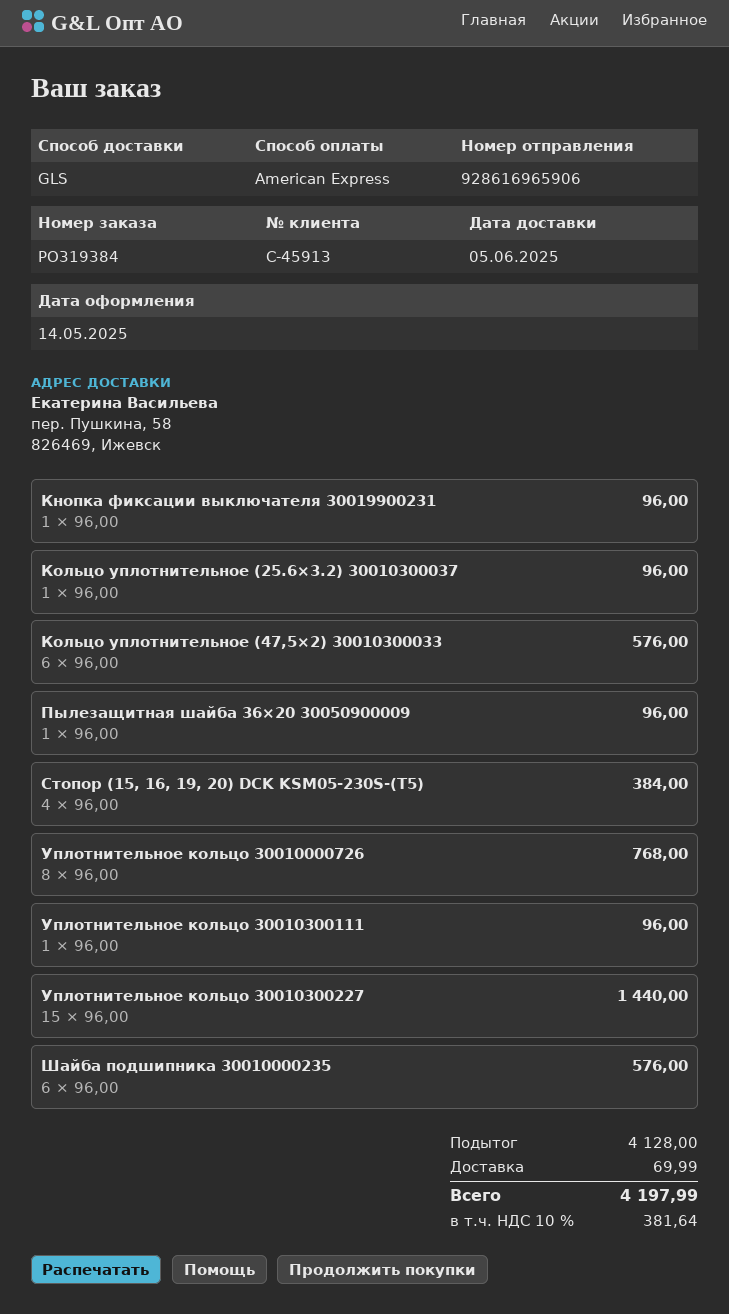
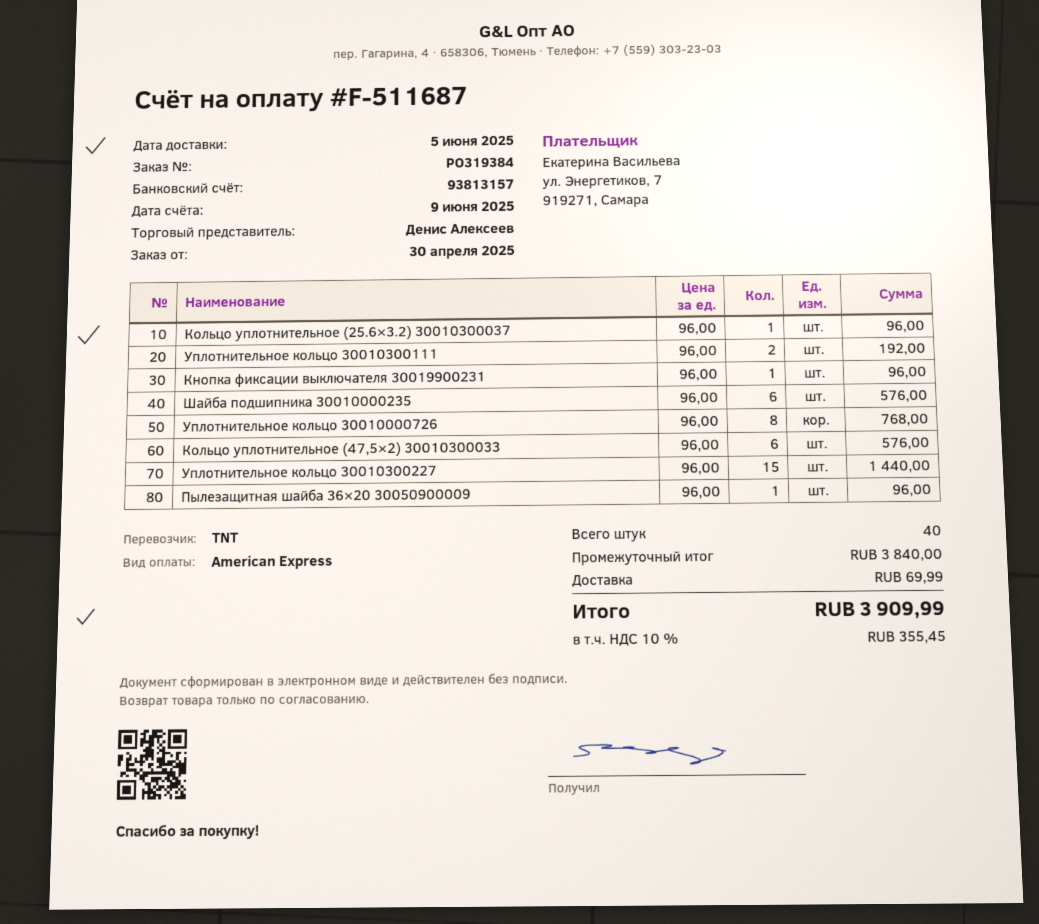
order date: 2025-05-14 -> 2025-04-30
shipping method: GLS -> TNT
Стопор (15, 16, 19, 20) DCK KSM05-230S-(T5): 4 x 96.00 = 384.00 -> none
Уплотнительное кольцо 30010300111: 1 x 96.00 = 96.00 -> 2 x 96.00 = 192.00
subtotal: 4128.00 -> 3840.00
tax: 10% = 381.64 -> 10% = 355.45
total: 4197.99 -> 3909.99

